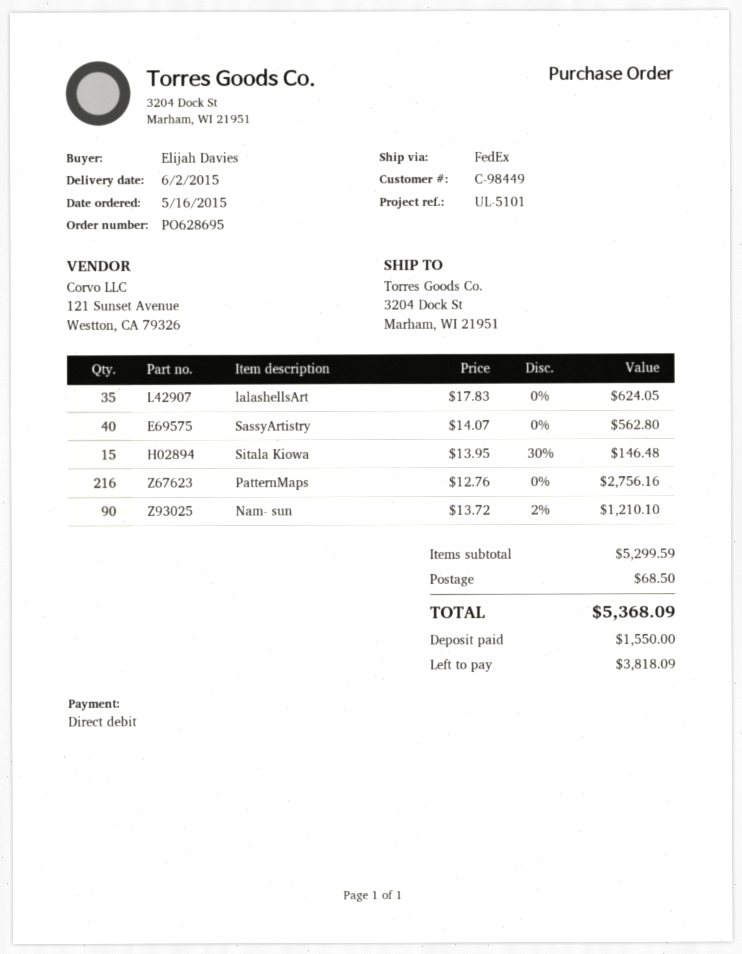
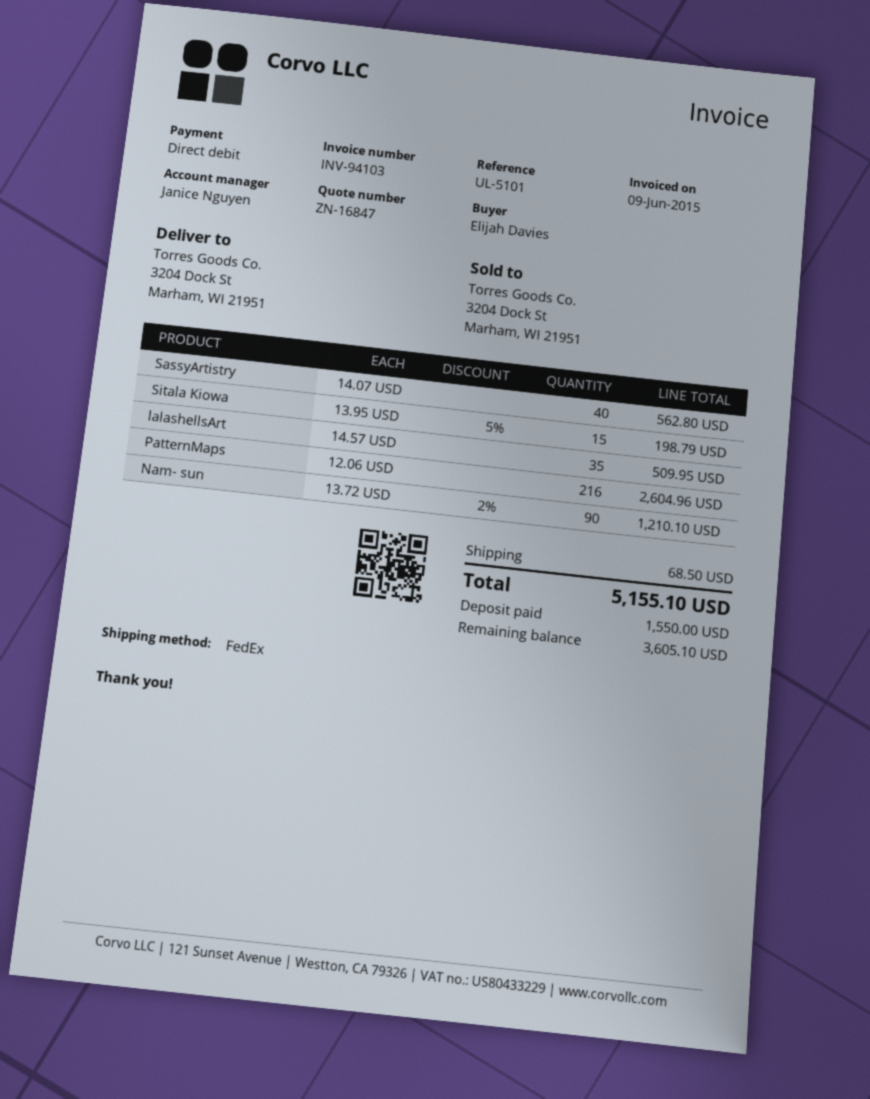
lalashellsArt: 35 x 17.83 = 624.05 -> 35 x 14.57 = 509.95
Sitala Kiowa: 15 x 13.95 - 30% = 146.48 -> 15 x 13.95 - 5% = 198.79
PatternMaps: 216 x 12.76 = 2756.16 -> 216 x 12.06 = 2604.96
total: 5368.09 -> 5155.10
balance: 3818.09 -> 3605.10

